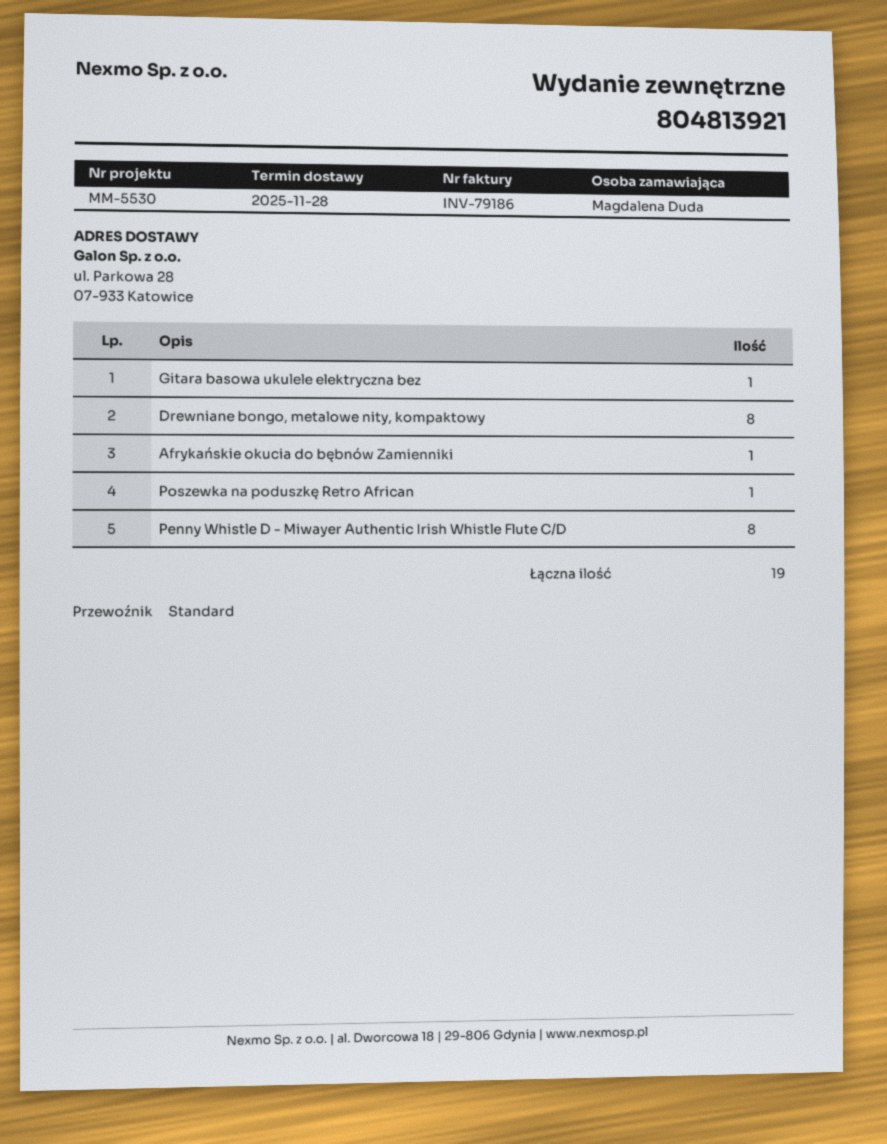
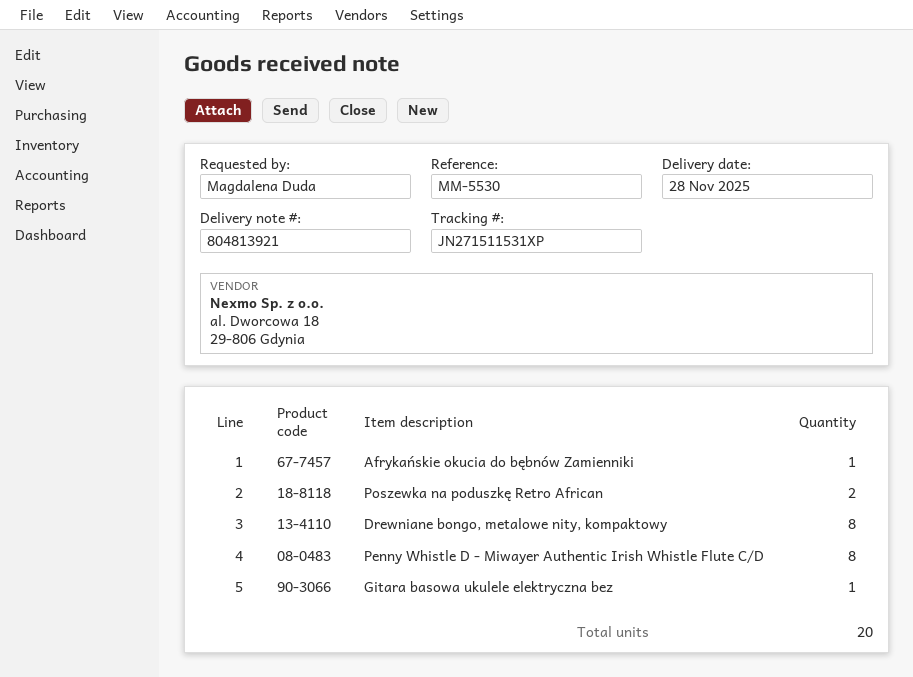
Poszewka na poduszkę Retro African: 1 -> 2
total quantity: 19 -> 20

